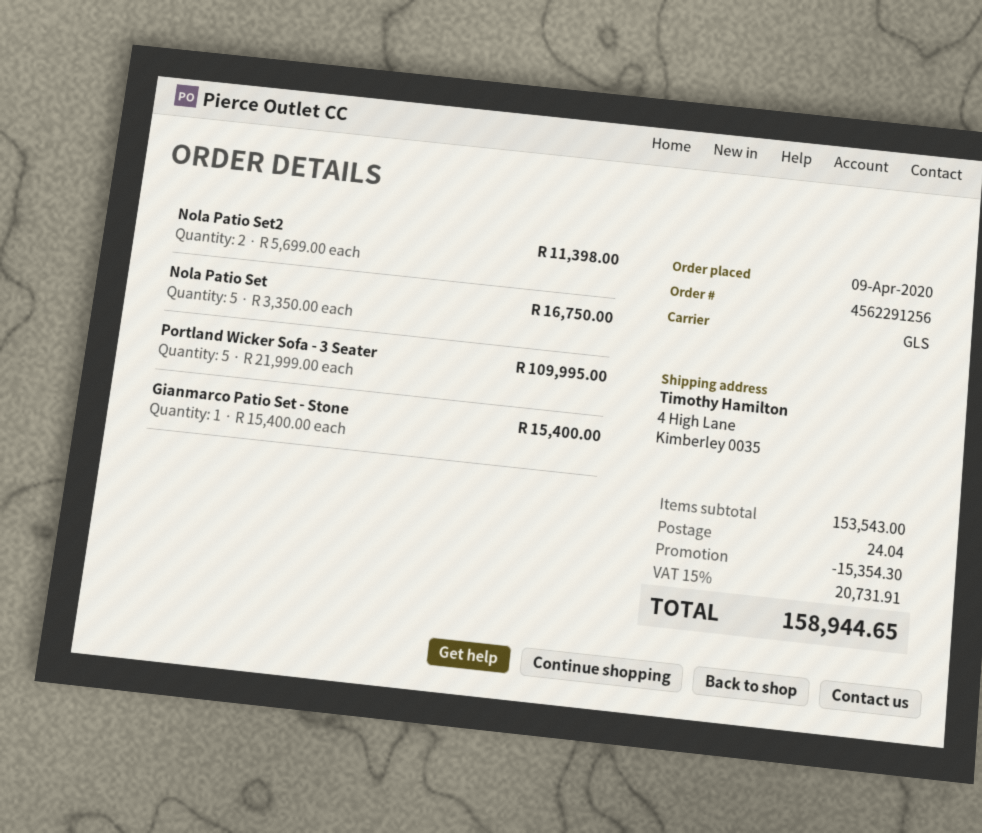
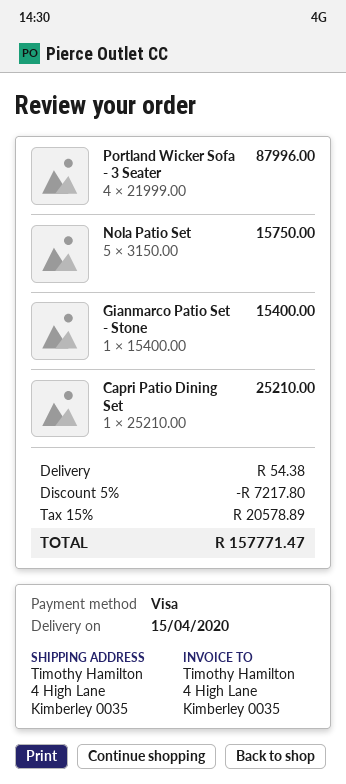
Nola Patio Set2: 2 x 5699.00 = 11398.00 -> none
Nola Patio Set: 5 x 3350.00 = 16750.00 -> 5 x 3150.00 = 15750.00
Portland Wicker Sofa - 3 Seater: 5 x 21999.00 = 109995.00 -> 4 x 21999.00 = 87996.00
Capri Patio Dining Set: none -> 1 x 25210.00 = 25210.00
discount: 15354.30 -> 7217.80
shipping: 24.04 -> 54.38
tax: 15% = 20731.91 -> 15% = 20578.89
total: 158944.65 -> 157771.47

